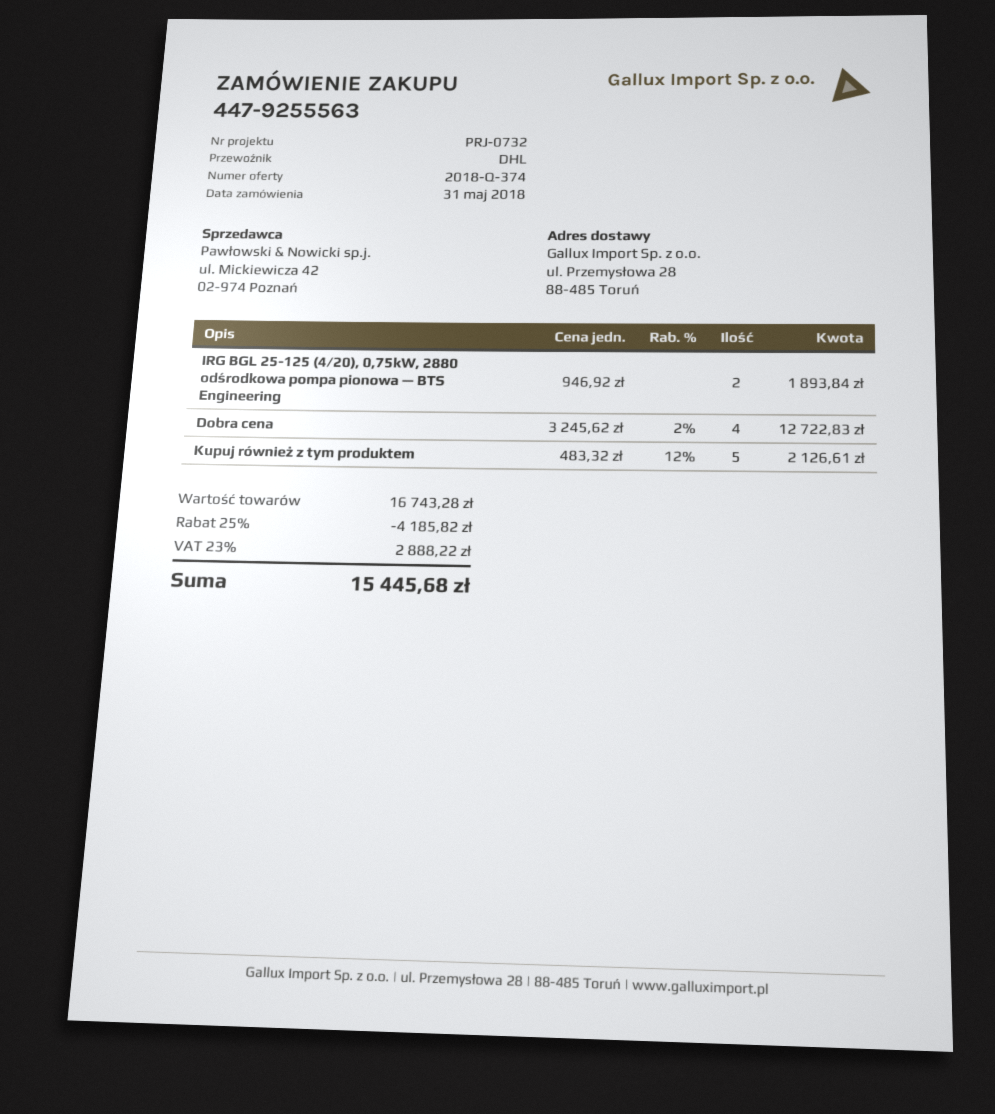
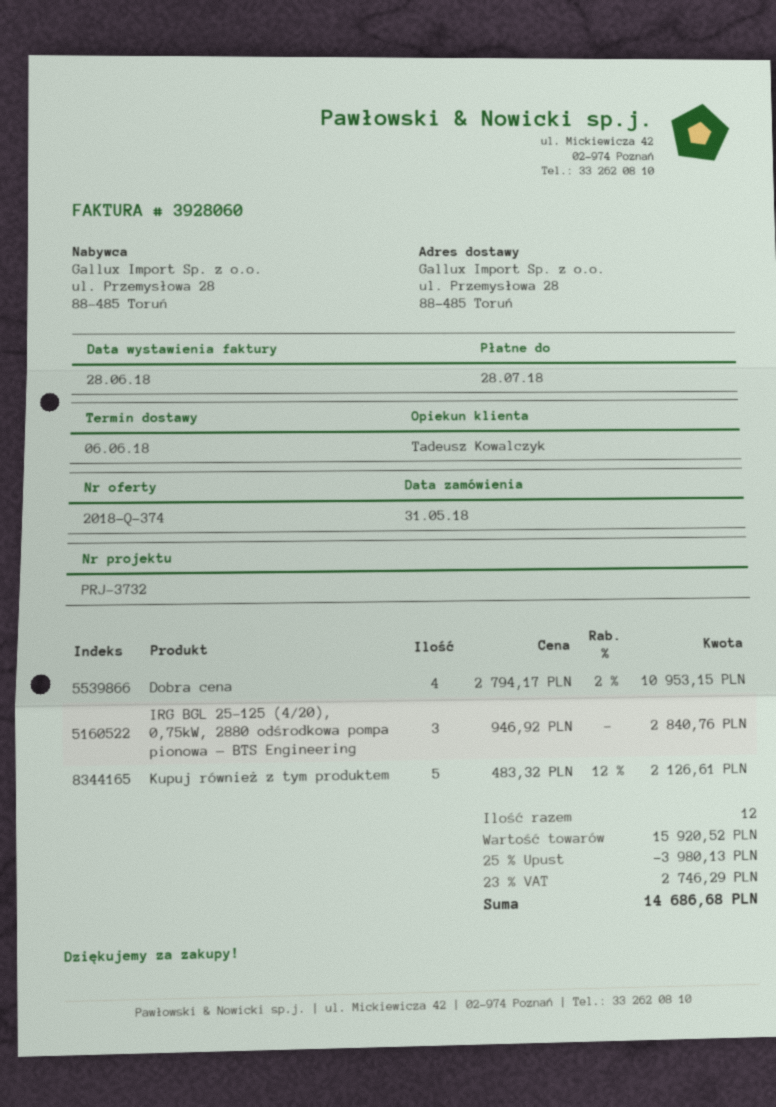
reference: PRJ-0732 -> PRJ-3732
IRG BGL 25-125 (4/20), 0,75kW, 2880 odśrodkowa pompa pionowa — BTS Engineering: 2 x 946.92 = 1893.84 -> 3 x 946.92 = 2840.76
Dobra cena: 4 x 3245.62 - 2% = 12722.83 -> 4 x 2794.17 - 2% = 10953.15
subtotal: 16743.28 -> 15920.52
discount: 25% = 4185.82 -> 25% = 3980.13
tax: 23% = 2888.22 -> 23% = 2746.29
total: 15445.68 -> 14686.68

